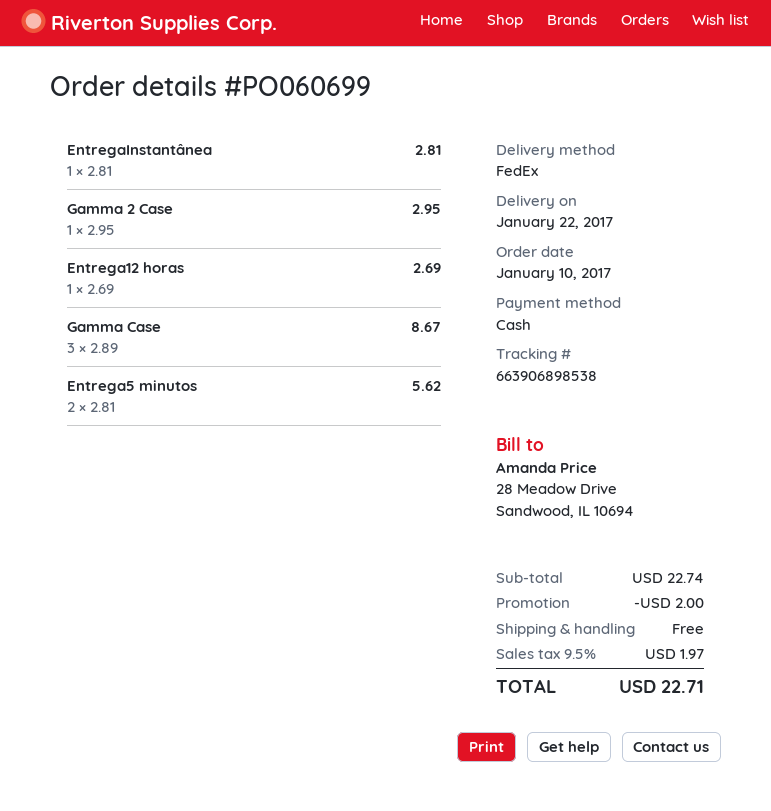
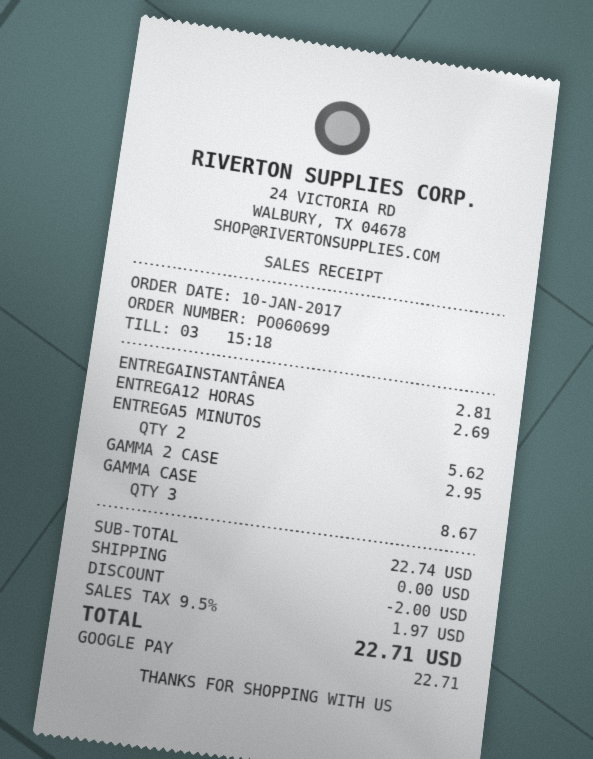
payment method: cash -> Google Pay

